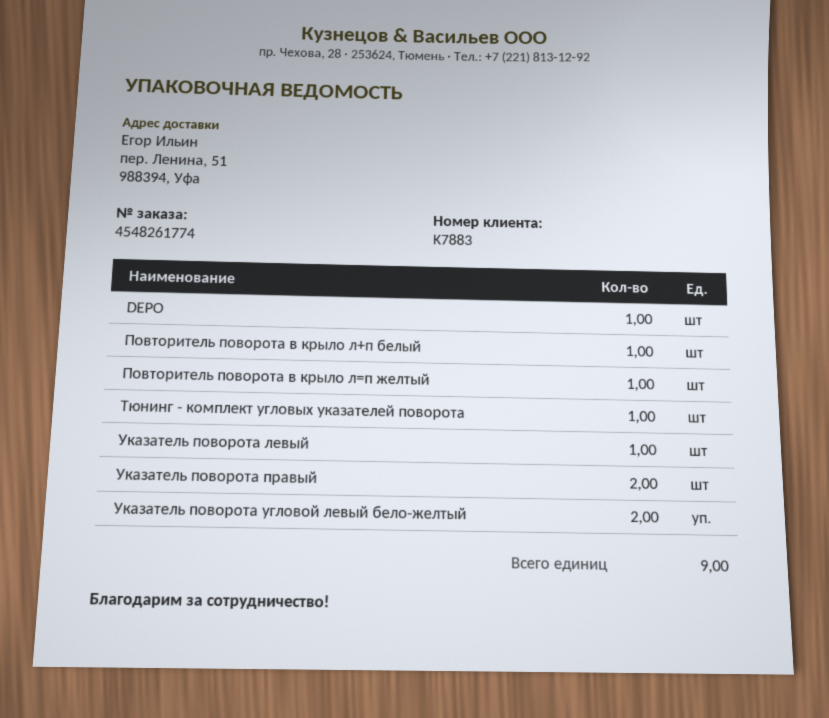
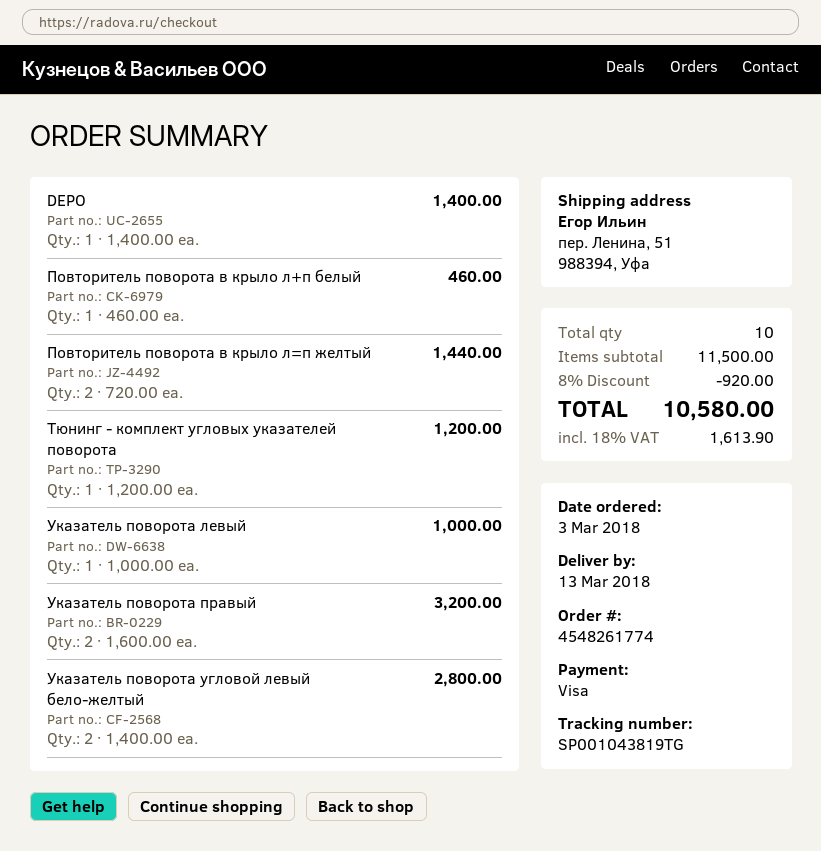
Повторитель поворота в крыло л=п желтый: 1 -> 2
total quantity: 9 -> 10

